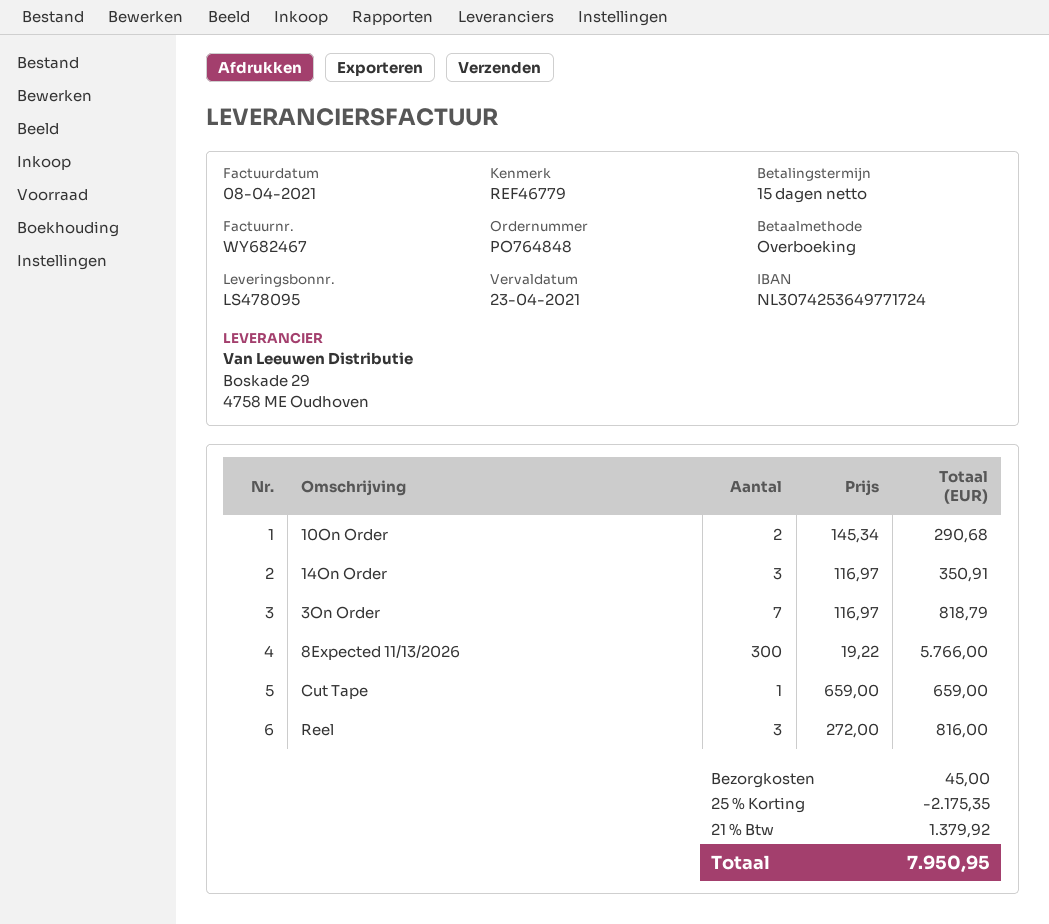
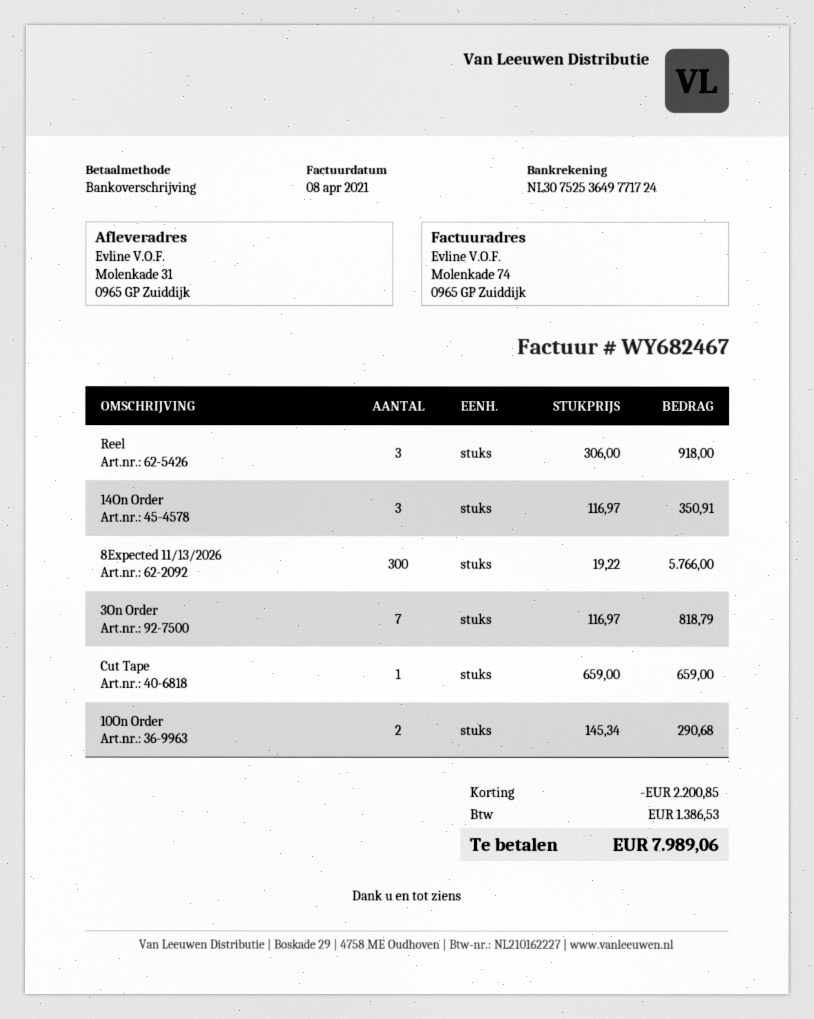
bank account: NL3074253649771724 -> NL3075253649771724
Reel: 3 x 272.00 = 816.00 -> 3 x 306.00 = 918.00
discount: 2175.35 -> 2200.85
shipping: 45.00 -> none
tax: 1379.92 -> 1386.53
total: 7950.95 -> 7989.06

